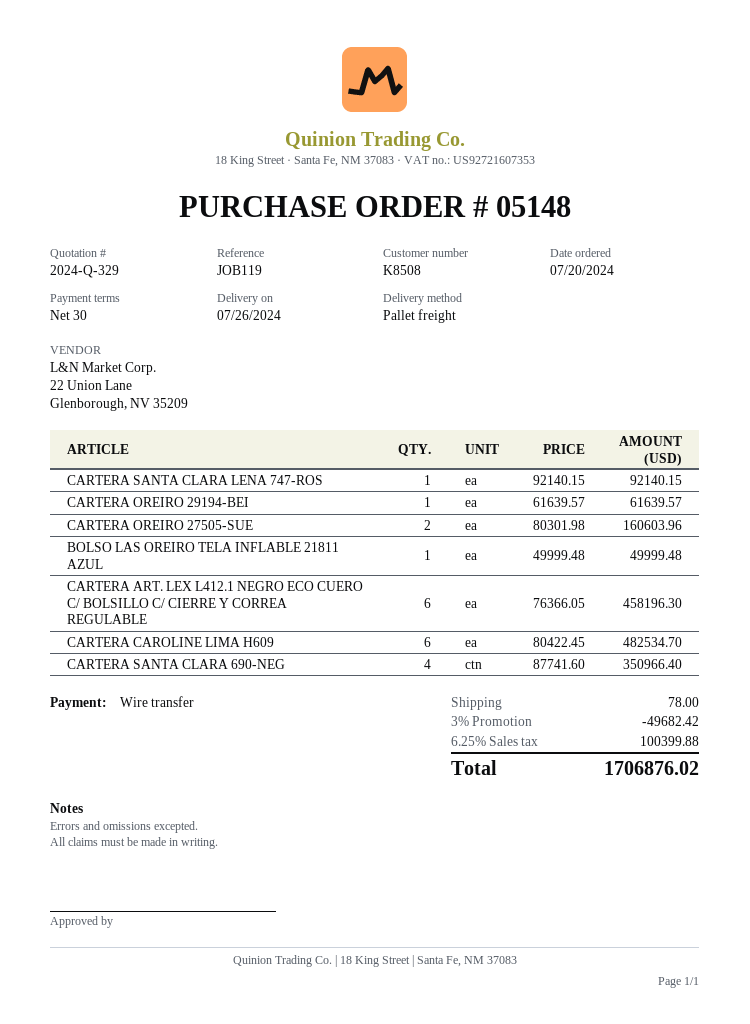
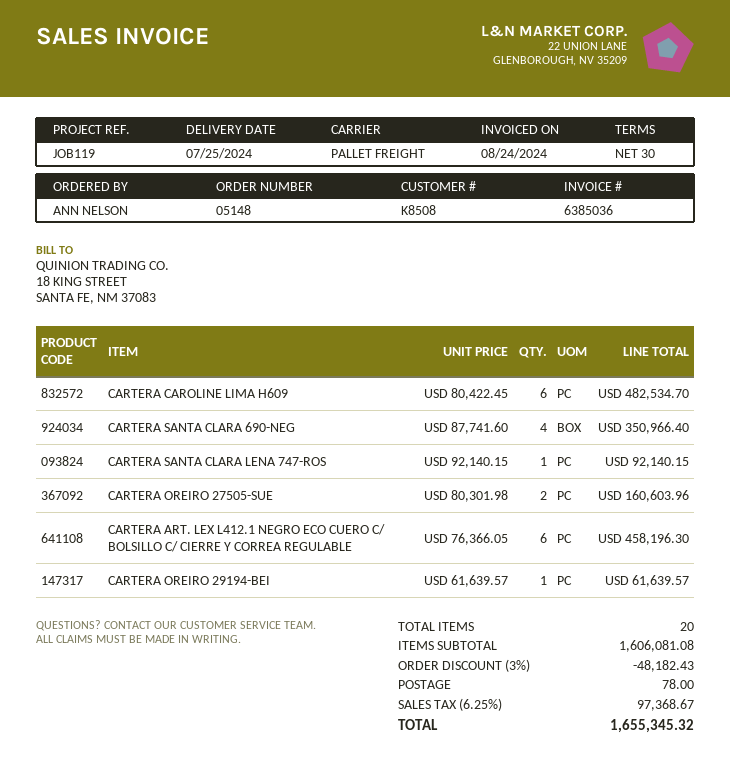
delivery date: 2024-07-26 -> 2024-07-25
BOLSO LAS OREIRO TELA INFLABLE 21811 AZUL: 1 x 49999.48 = 49999.48 -> none
discount: 3% = 49682.42 -> 3% = 48182.43
tax: 6.25% = 100399.88 -> 6.25% = 97368.67
total: 1706876.02 -> 1655345.32

